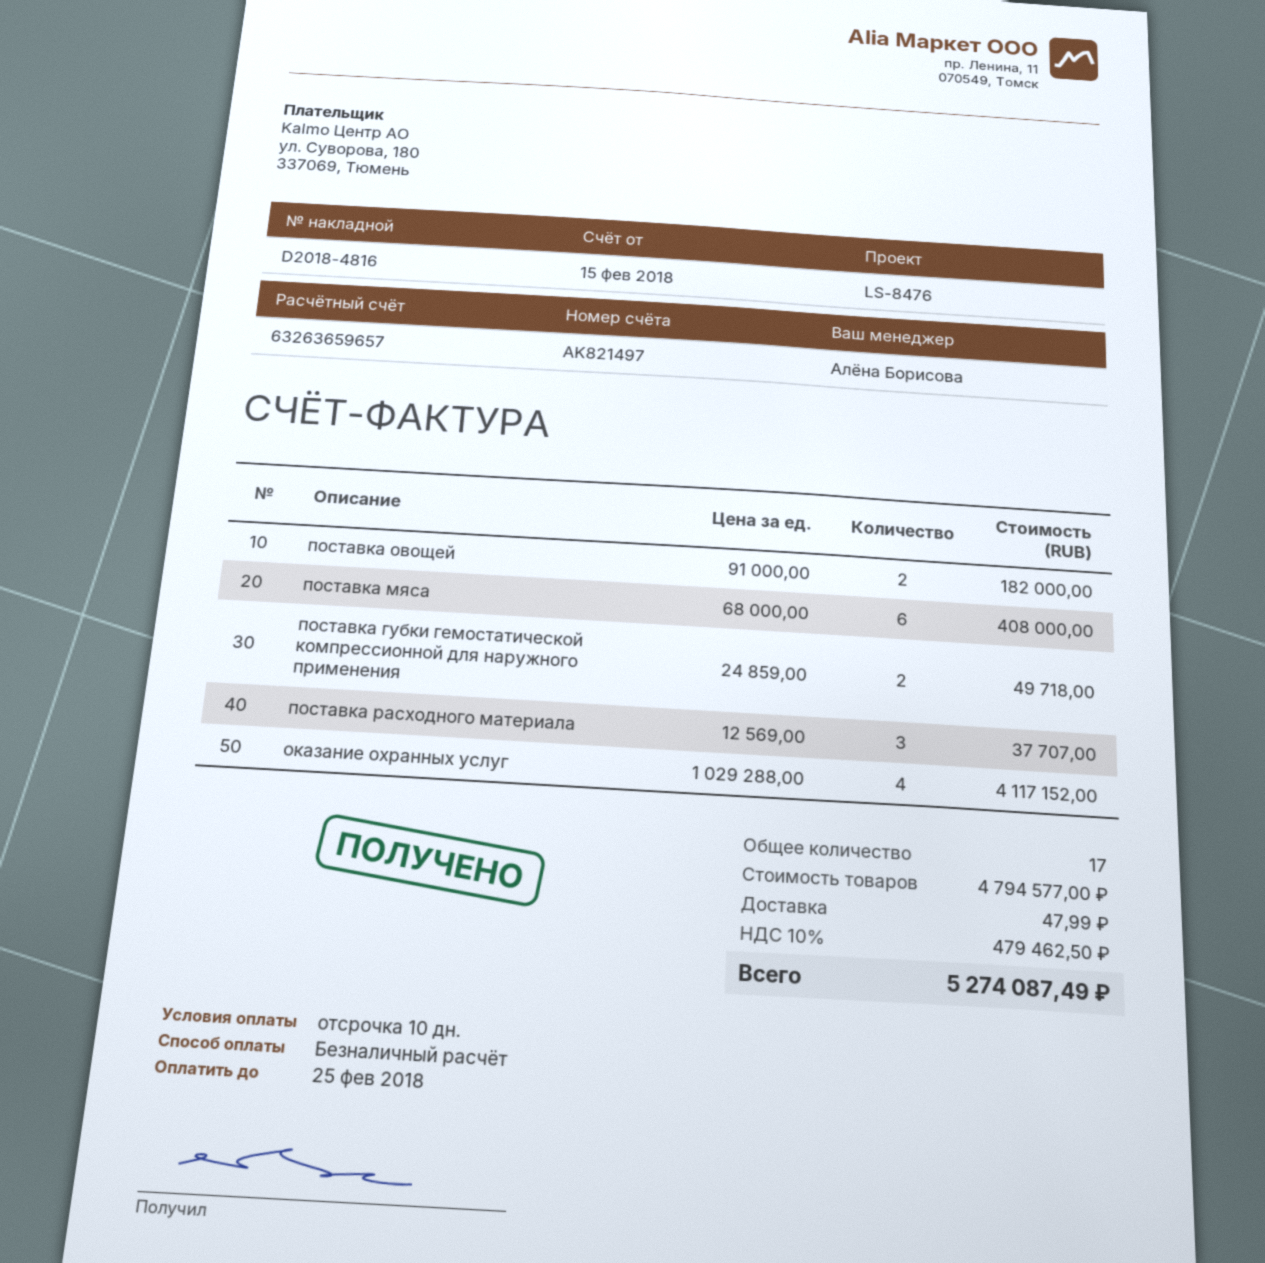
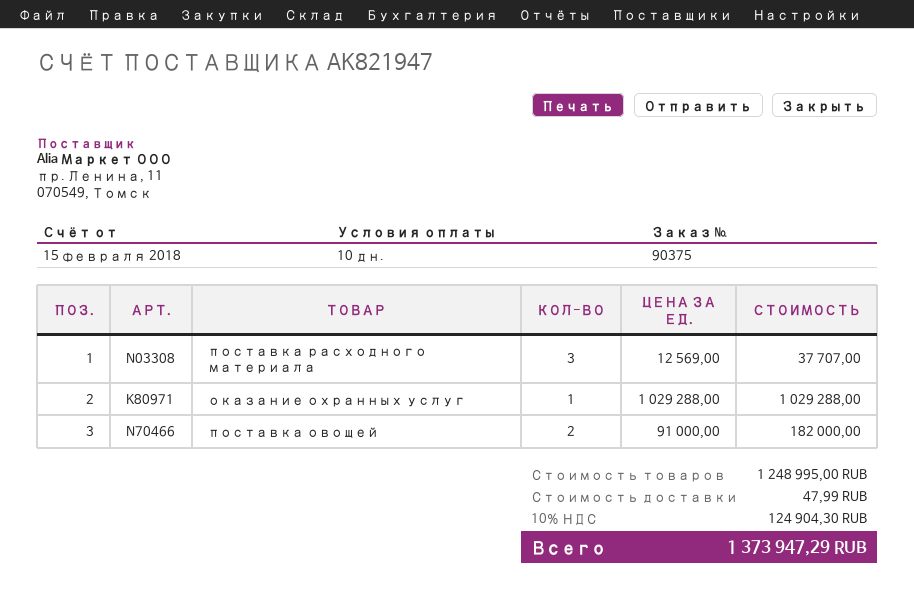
invoice number: AK821497 -> AK821947
поставка мяса: 6 x 68000.00 = 408000.00 -> none
поставка губки гемостатической компрессионной для наружного применения: 2 x 24859.00 = 49718.00 -> none
оказание охранных услуг: 4 x 1029288.00 = 4117152.00 -> 1 x 1029288.00 = 1029288.00
subtotal: 4794577.00 -> 1248995.00
tax: 10% = 479462.50 -> 10% = 124904.30
total: 5274087.49 -> 1373947.29

